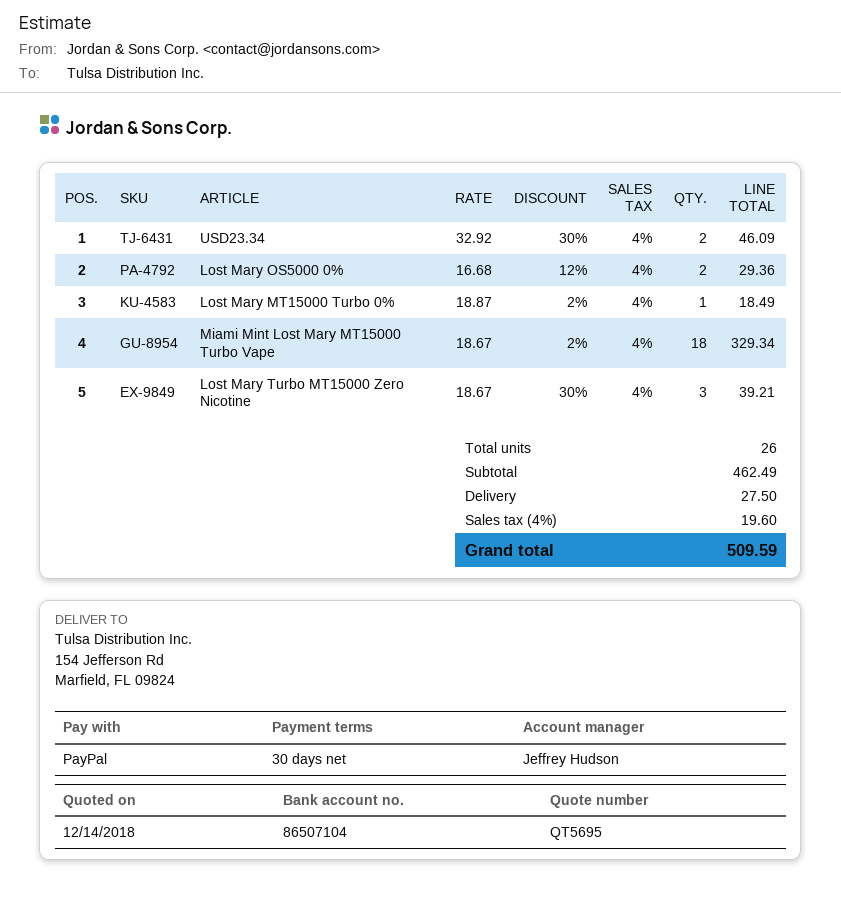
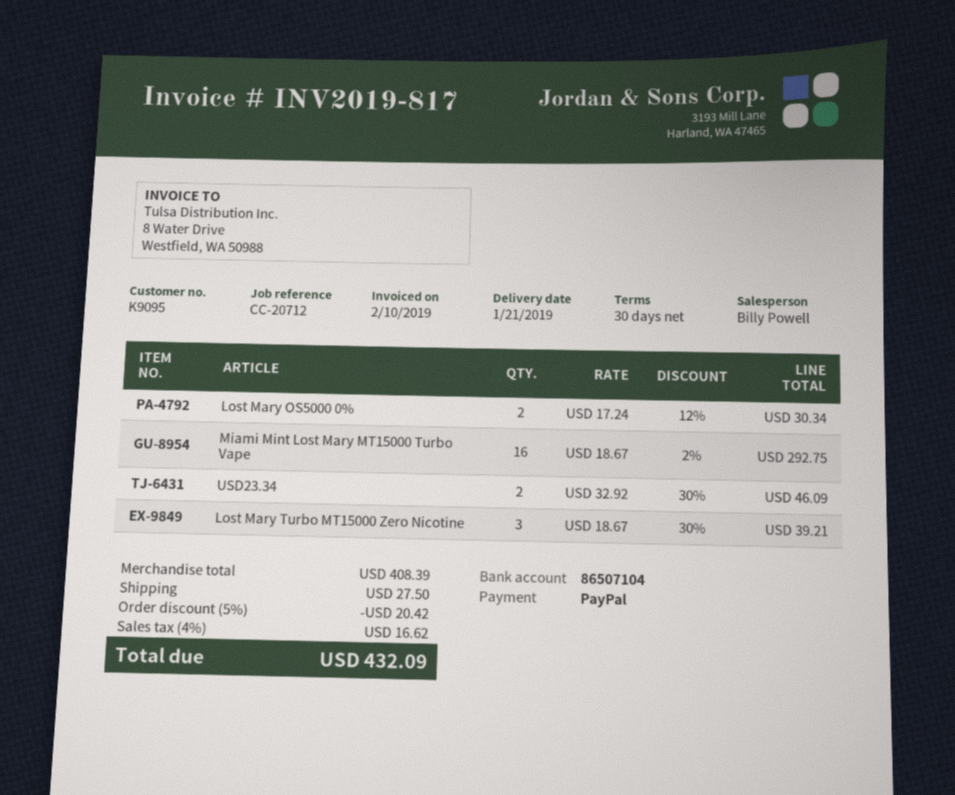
sales rep: Jeffrey Hudson -> Billy Powell
Lost Mary OS5000 0%: 2 x 16.68 - 12% = 29.36 -> 2 x 17.24 - 12% = 30.34
Lost Mary MT15000 Turbo 0%: 1 x 18.87 - 2% = 18.49 -> none
Miami Mint Lost Mary MT15000 Turbo Vape: 18 x 18.67 - 2% = 329.34 -> 16 x 18.67 - 2% = 292.75
subtotal: 462.49 -> 408.39
discount: none -> 5% = 20.42
tax: 4% = 19.60 -> 4% = 16.62
total: 509.59 -> 432.09

